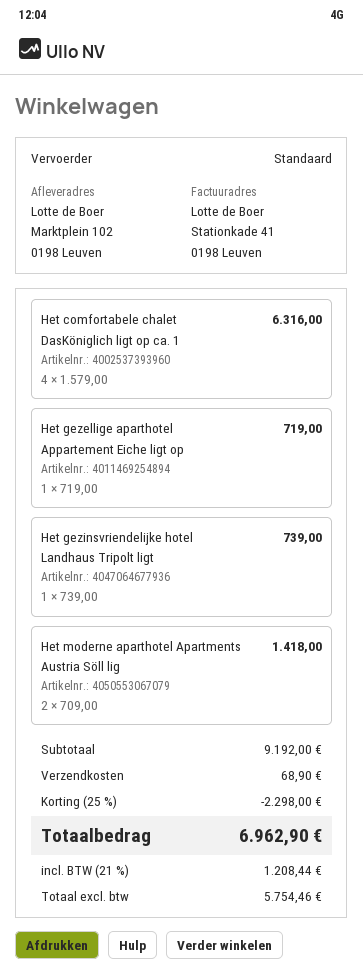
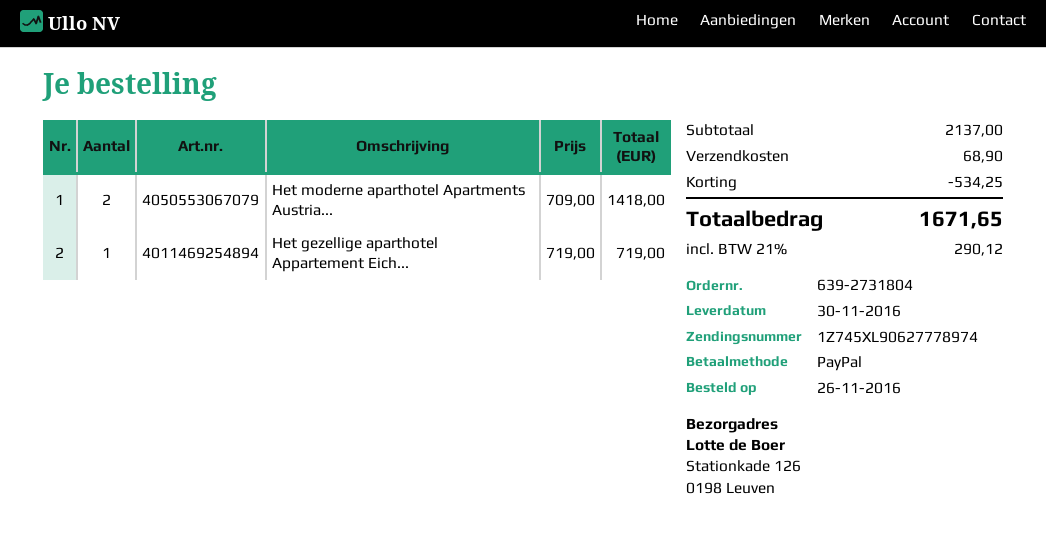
ship to: Marktplein 102, 0198 Leuven -> Stationkade 126, 0198 Leuven
Het comfortabele chalet DasKöniglich ligt op ca. 1: 4 x 1579.00 = 6316.00 -> none
Het gezinsvriendelijke hotel Landhaus Tripolt ligt: 1 x 739.00 = 739.00 -> none
subtotal: 9192.00 -> 2137.00
discount: 2298.00 -> 534.25
tax: 21% = 1208.44 -> 21% = 290.12
total: 6962.90 -> 1671.65

